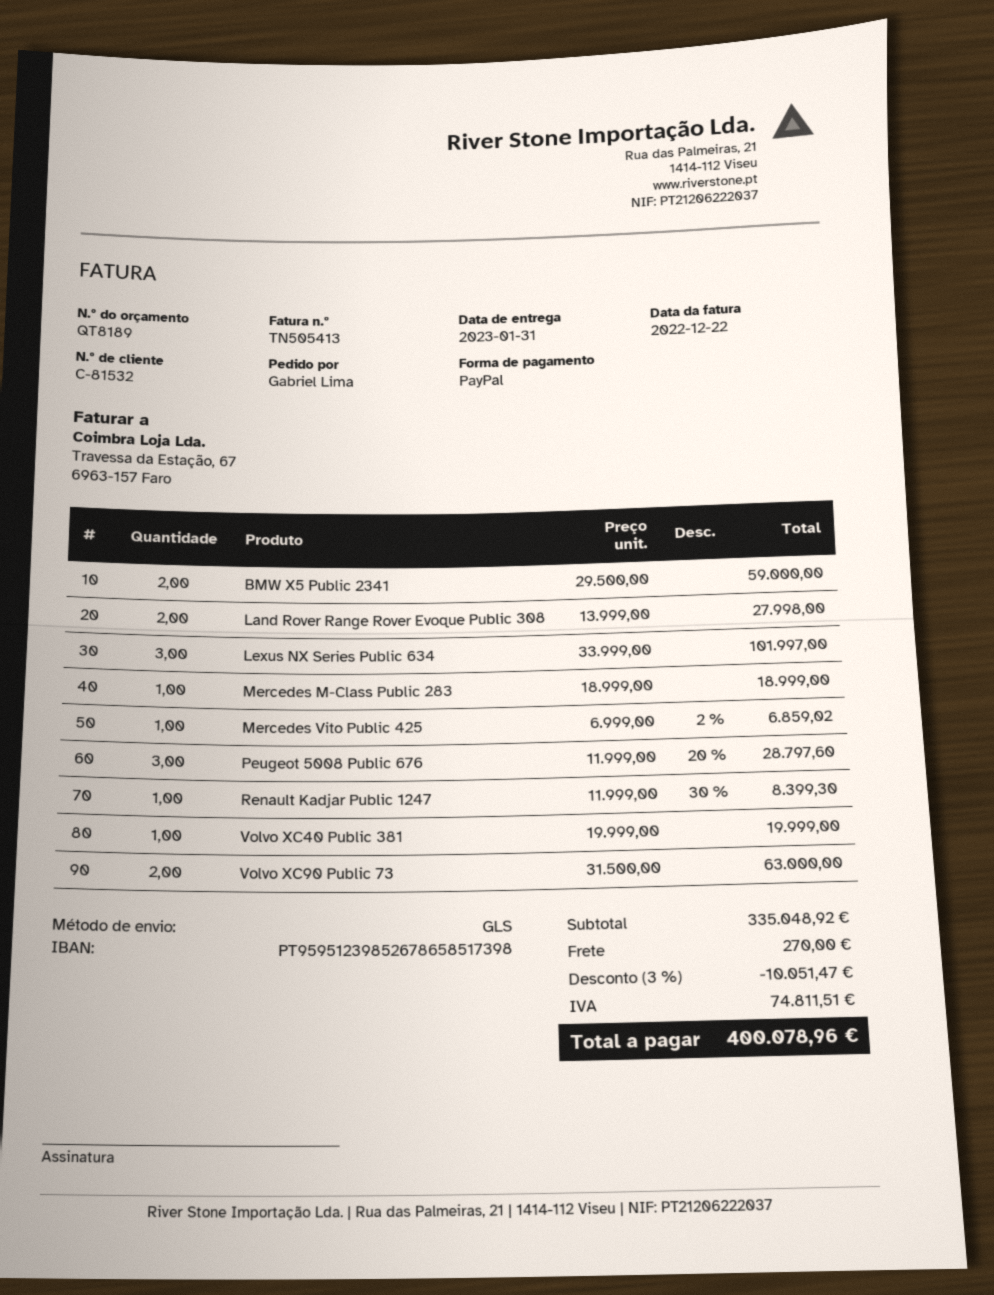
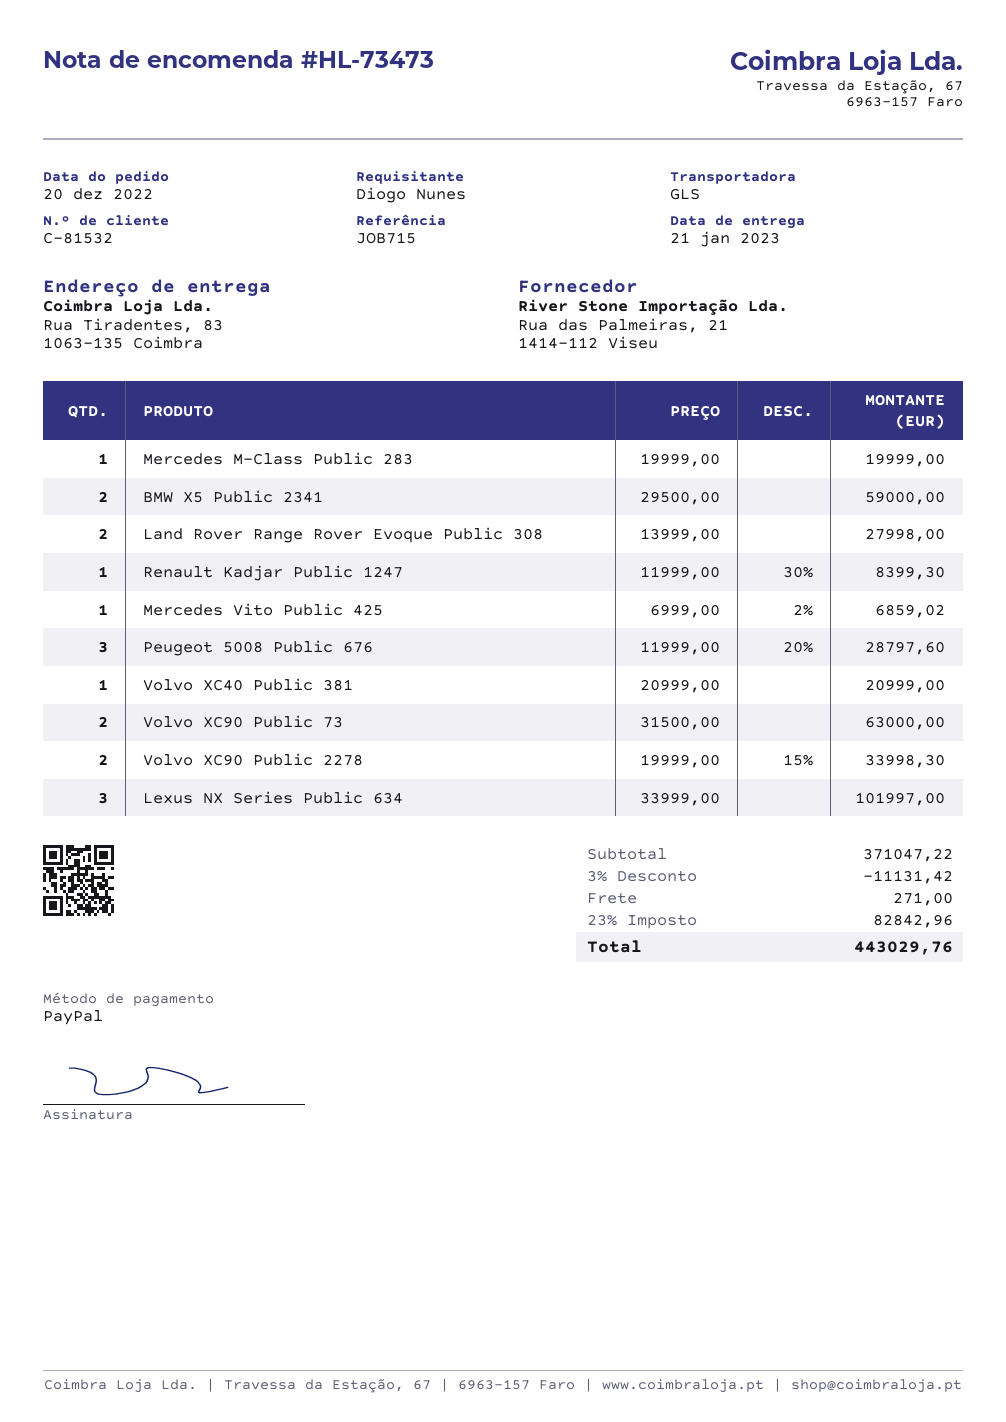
delivery date: 2023-01-31 -> 2023-01-21
ordered by: Gabriel Lima -> Diogo Nunes
Mercedes M-Class Public 283: 1 x 18999.00 = 18999.00 -> 1 x 19999.00 = 19999.00
Volvo XC40 Public 381: 1 x 19999.00 = 19999.00 -> 1 x 20999.00 = 20999.00
Volvo XC90 Public 2278: none -> 2 x 19999.00 - 15% = 33998.30
subtotal: 335048.92 -> 371047.22
discount: 3% = 10051.47 -> 3% = 11131.42
shipping: 270.00 -> 271.00
tax: 74811.51 -> 82842.96
total: 400078.96 -> 443029.76

